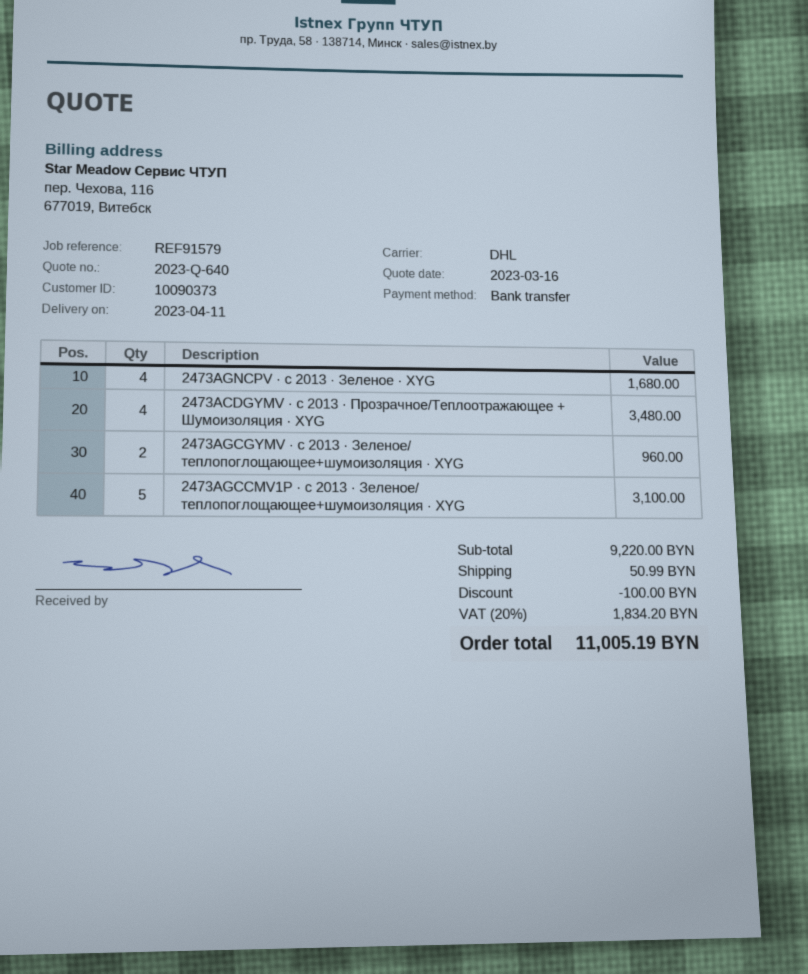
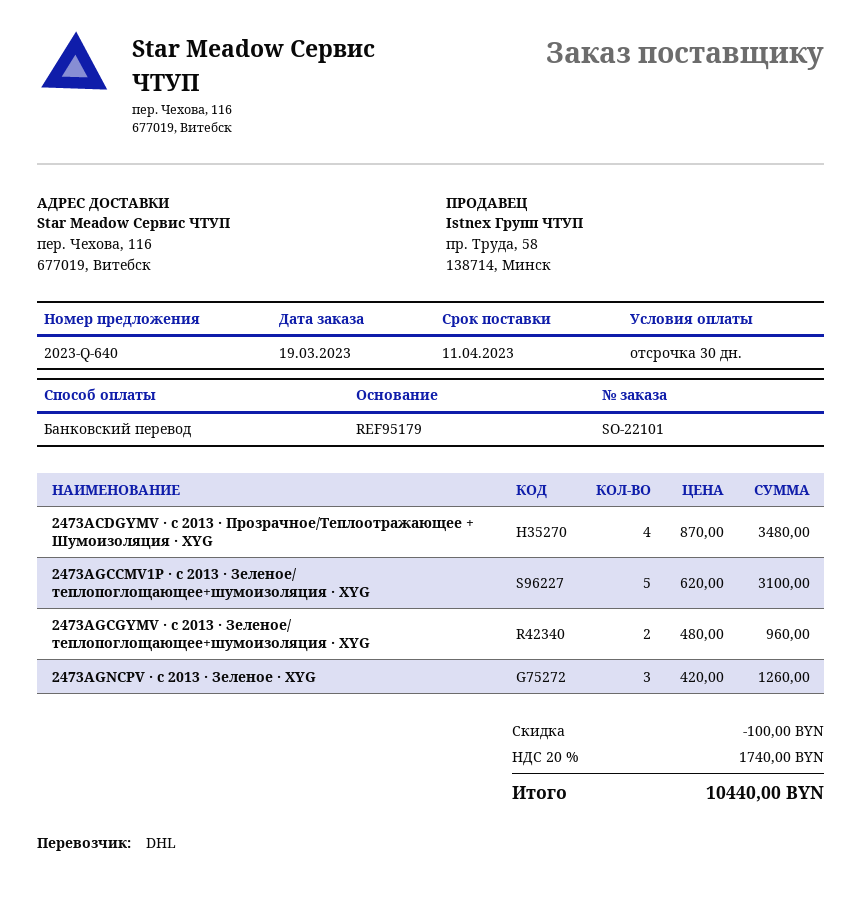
reference: REF91579 -> REF95179
2473AGNCPV · с 2013 · Зеленое · XYG: 4 for 1680.00 -> 3 for 1260.00
shipping: 50.99 -> none
tax: 20% = 1834.20 -> 20% = 1740.00
total: 11005.19 -> 10440.00

